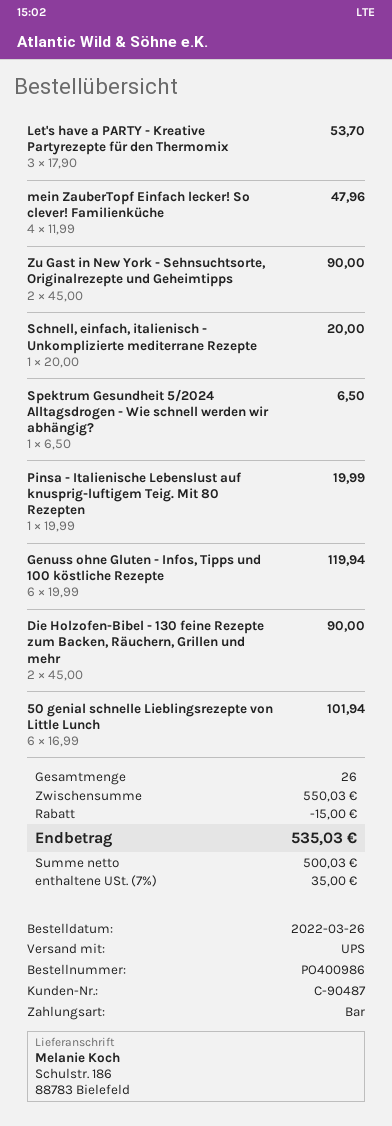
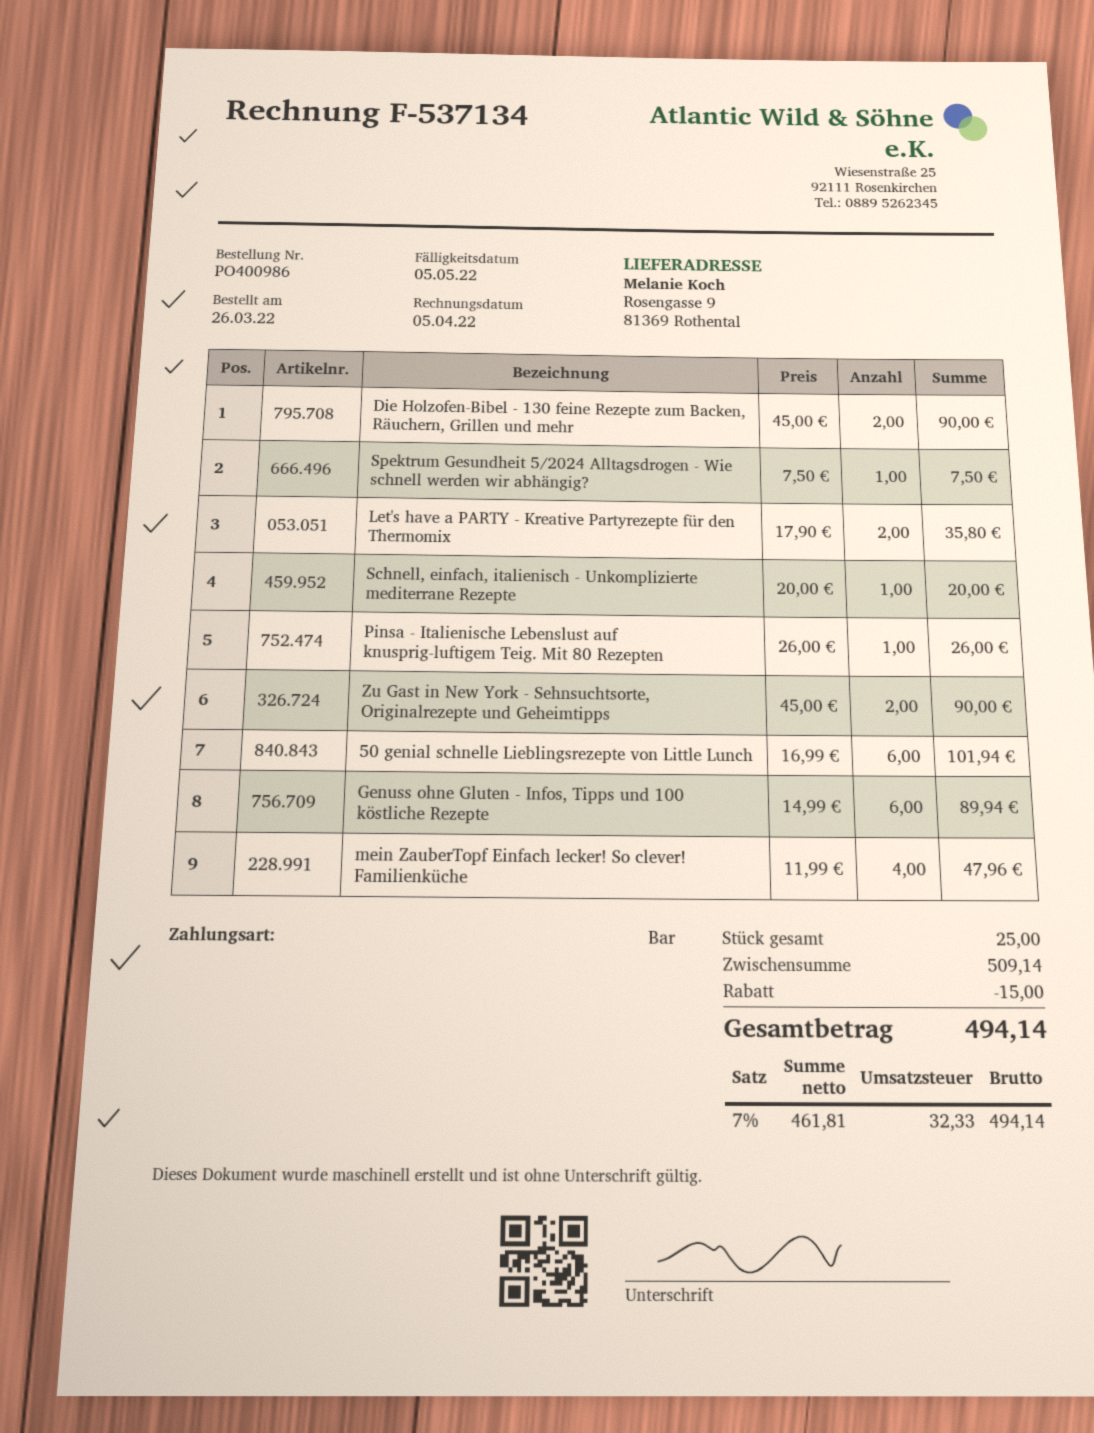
ship to: Schulstr. 186, 88783 Bielefeld -> Rosengasse 9, 81369 Rothental
Let's have a PARTY - Kreative Partyrezepte für den Thermomix: 3 x 17.90 = 53.70 -> 2 x 17.90 = 35.80
Spektrum Gesundheit 5/2024 Alltagsdrogen - Wie schnell werden wir abhängig?: 1 x 6.50 = 6.50 -> 1 x 7.50 = 7.50
Pinsa - Italienische Lebenslust auf knusprig-luftigem Teig. Mit 80 Rezepten: 1 x 19.99 = 19.99 -> 1 x 26.00 = 26.00
Genuss ohne Gluten - Infos, Tipps und 100 köstliche Rezepte: 6 x 19.99 = 119.94 -> 6 x 14.99 = 89.94
total quantity: 26 -> 25
subtotal: 550.03 -> 509.14
net: 500.03 -> 461.81
tax: 7% = 35.00 -> 7% = 32.33
total: 535.03 -> 494.14

